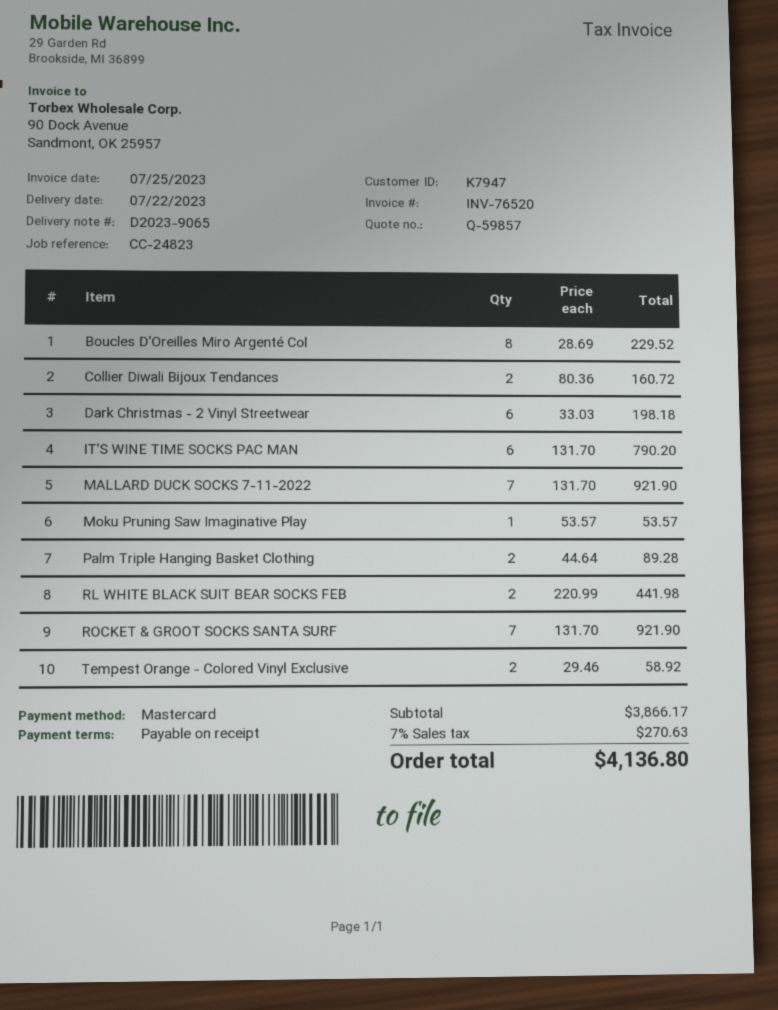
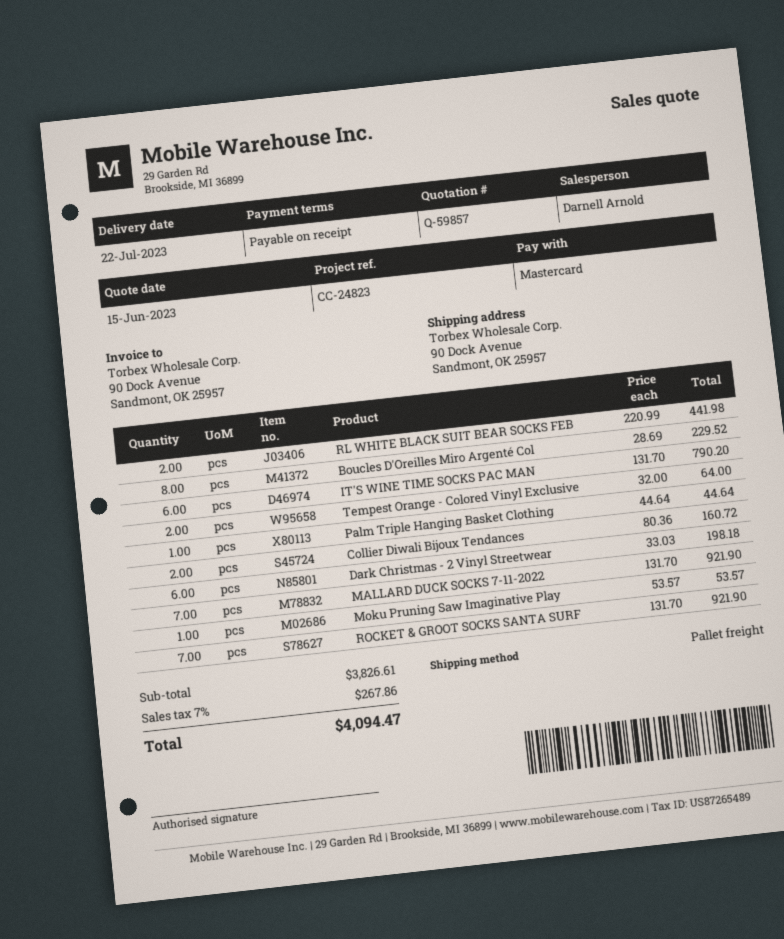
Palm Triple Hanging Basket Clothing: 2 x 44.64 = 89.28 -> 1 x 44.64 = 44.64
Tempest Orange - Colored Vinyl Exclusive: 2 x 29.46 = 58.92 -> 2 x 32.00 = 64.00
subtotal: 3866.17 -> 3826.61
tax: 7% = 270.63 -> 7% = 267.86
total: 4136.80 -> 4094.47

